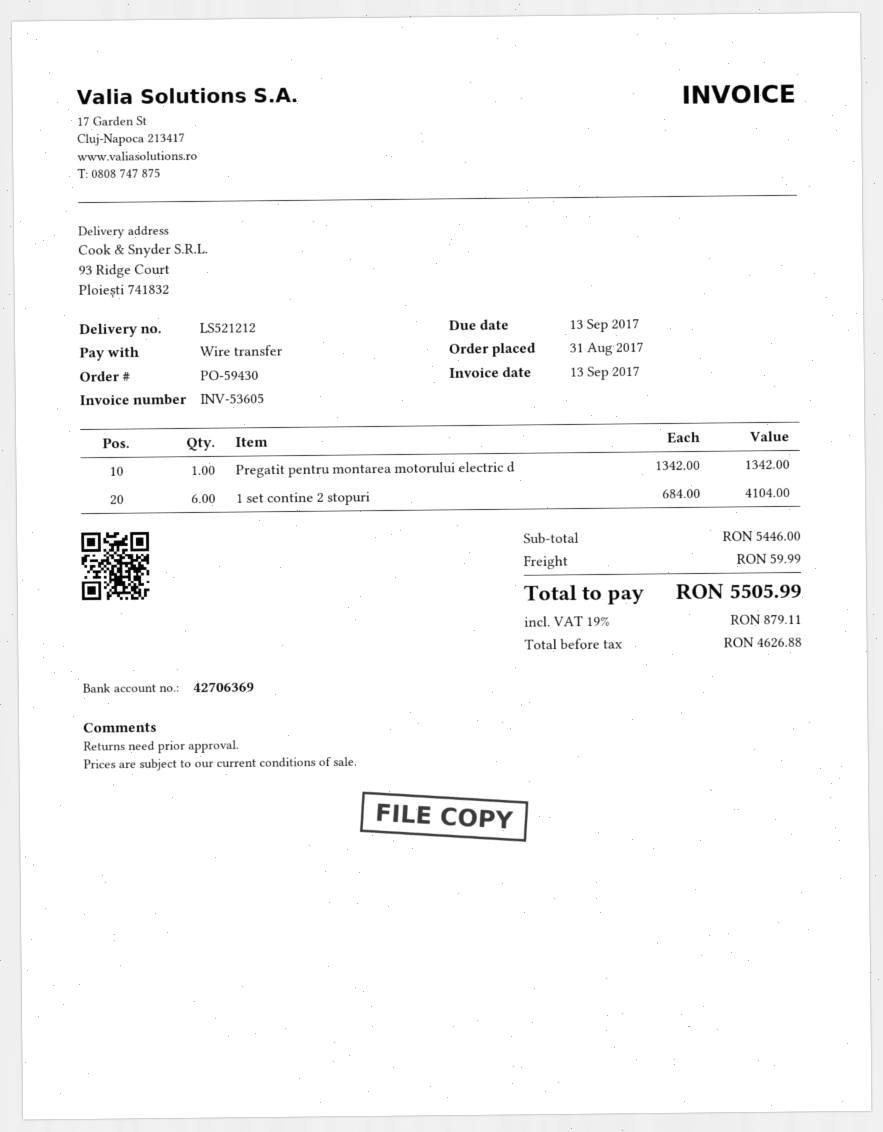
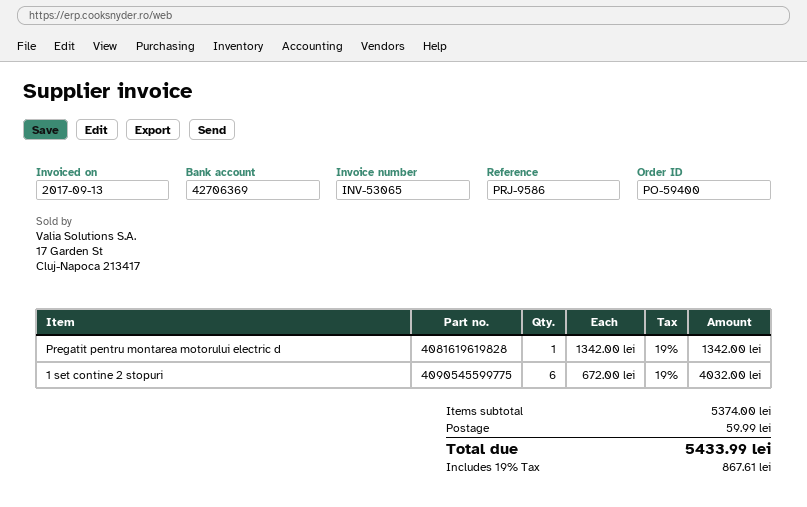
order number: PO-59430 -> PO-59400
invoice number: INV-53605 -> INV-53065
1 set contine 2 stopuri: 6 x 684.00 = 4104.00 -> 6 x 672.00 = 4032.00
subtotal: 5446.00 -> 5374.00
tax: 19% = 879.11 -> 19% = 867.61
total: 5505.99 -> 5433.99

